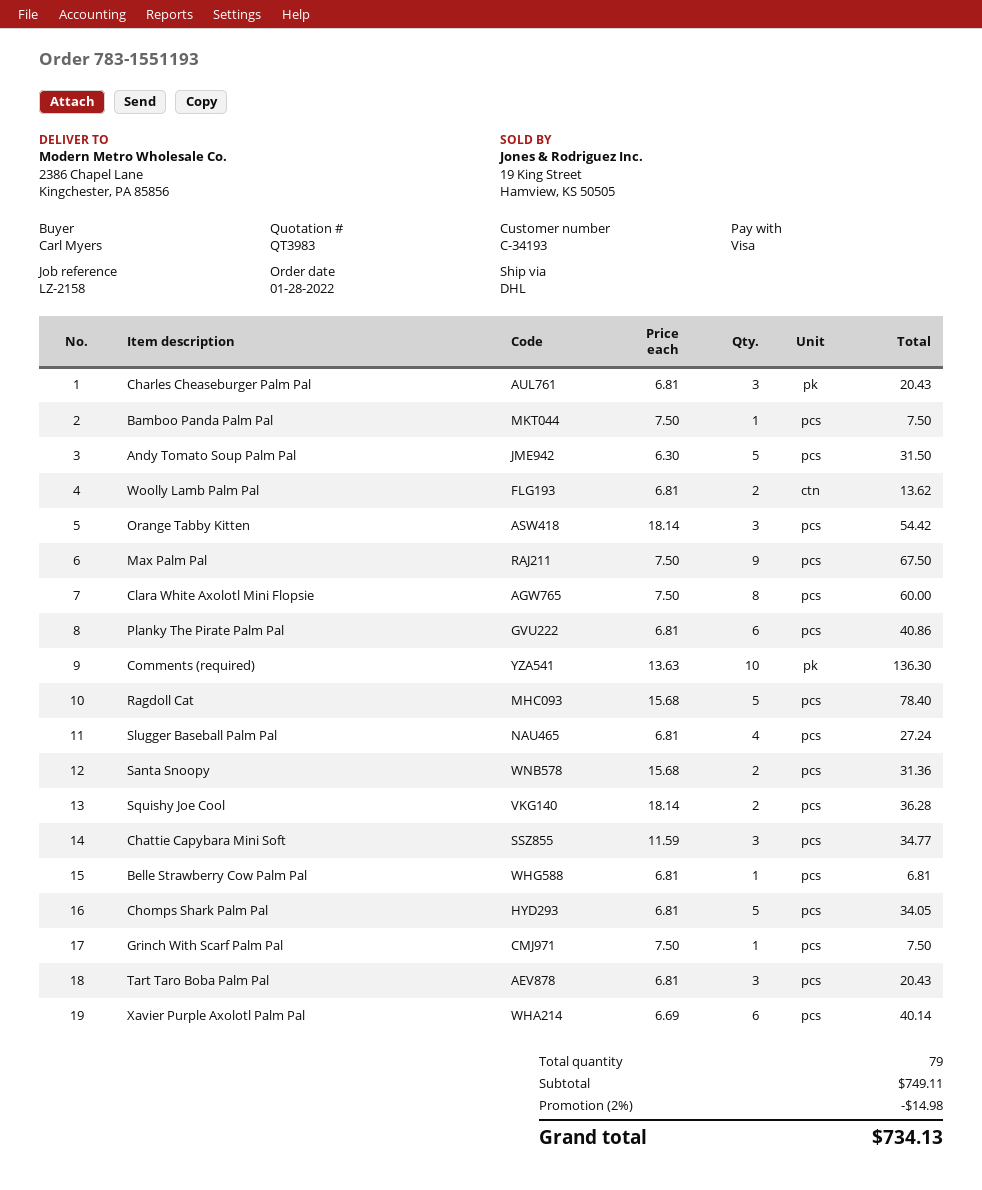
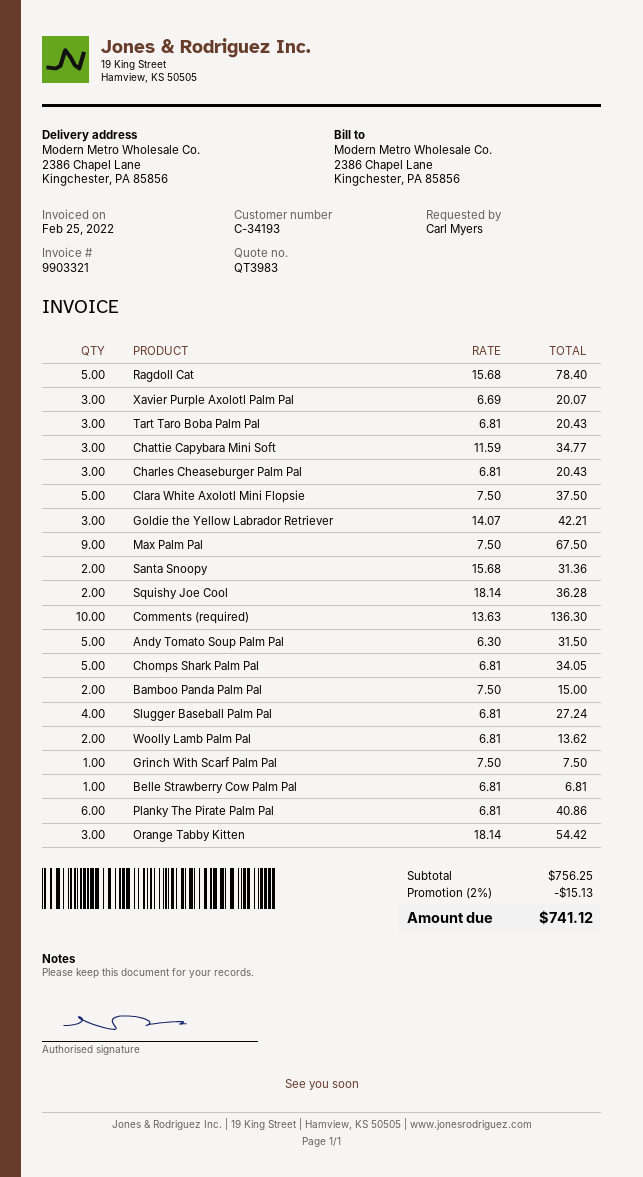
Bamboo Panda Palm Pal: 1 x 7.50 = 7.50 -> 2 x 7.50 = 15.00
Clara White Axolotl Mini Flopsie: 8 x 7.50 = 60.00 -> 5 x 7.50 = 37.50
Xavier Purple Axolotl Palm Pal: 6 x 6.69 = 40.14 -> 3 x 6.69 = 20.07
Goldie the Yellow Labrador Retriever: none -> 3 x 14.07 = 42.21
subtotal: 749.11 -> 756.25
discount: 2% = 14.98 -> 2% = 15.13
total: 734.13 -> 741.12

